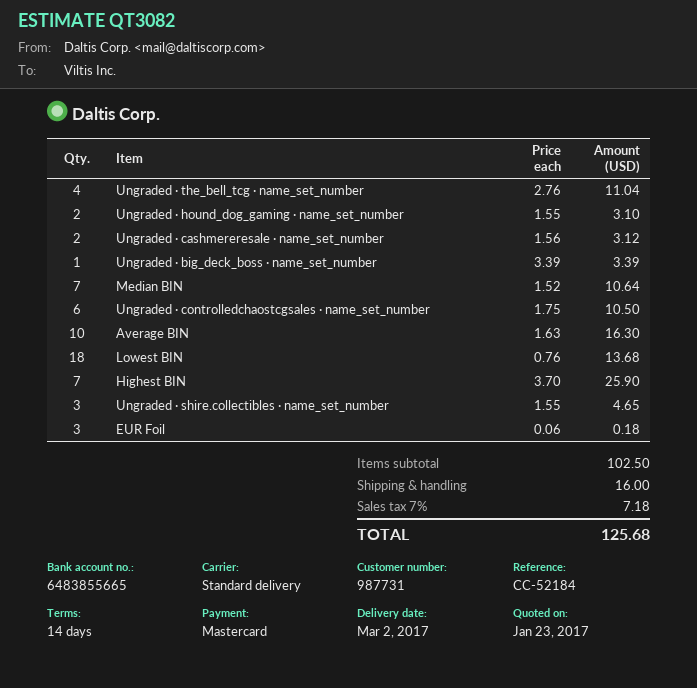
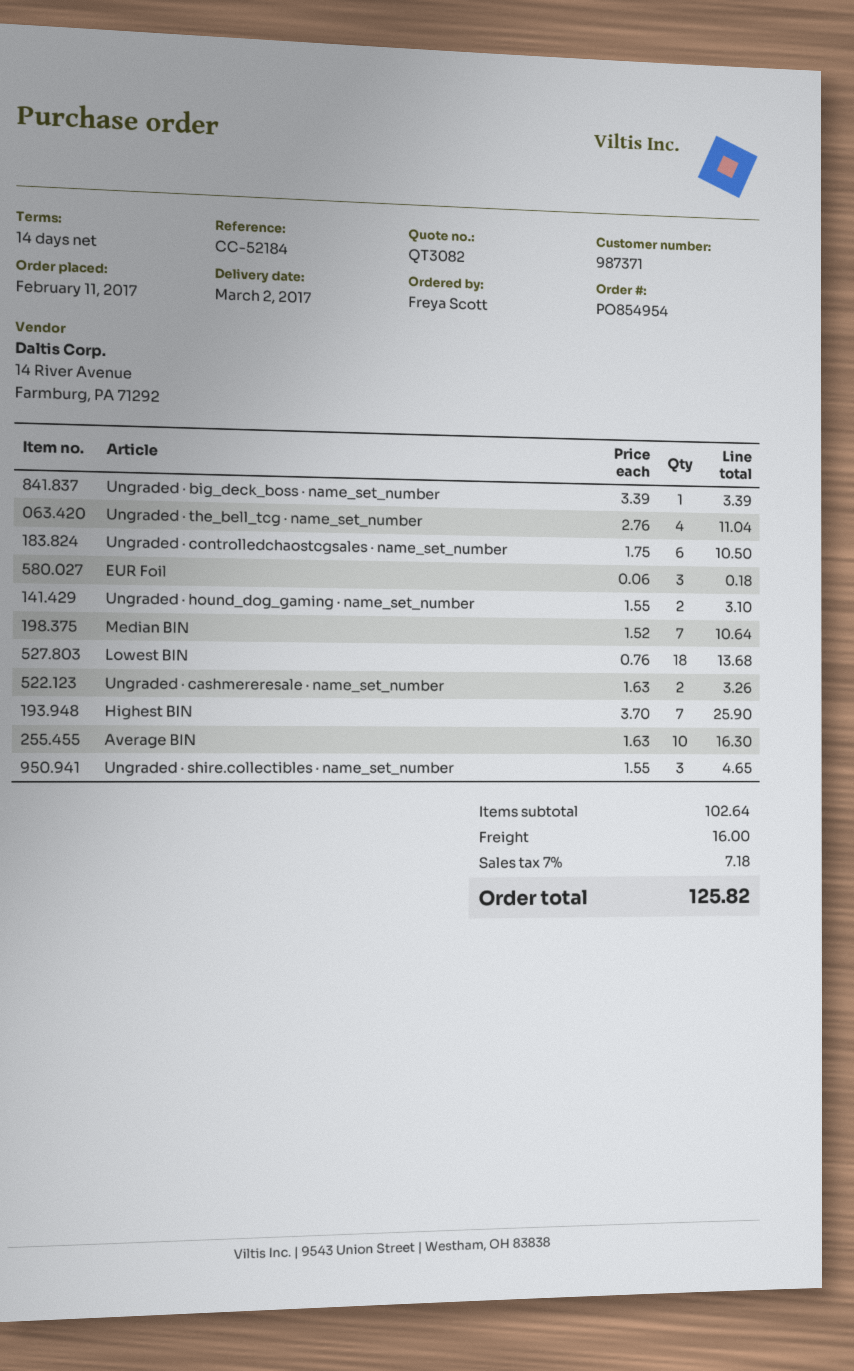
customer number: 987731 -> 987371
Ungraded · cashmereresale · name_set_number: 2 x 1.56 = 3.12 -> 2 x 1.63 = 3.26
subtotal: 102.50 -> 102.64
total: 125.68 -> 125.82

